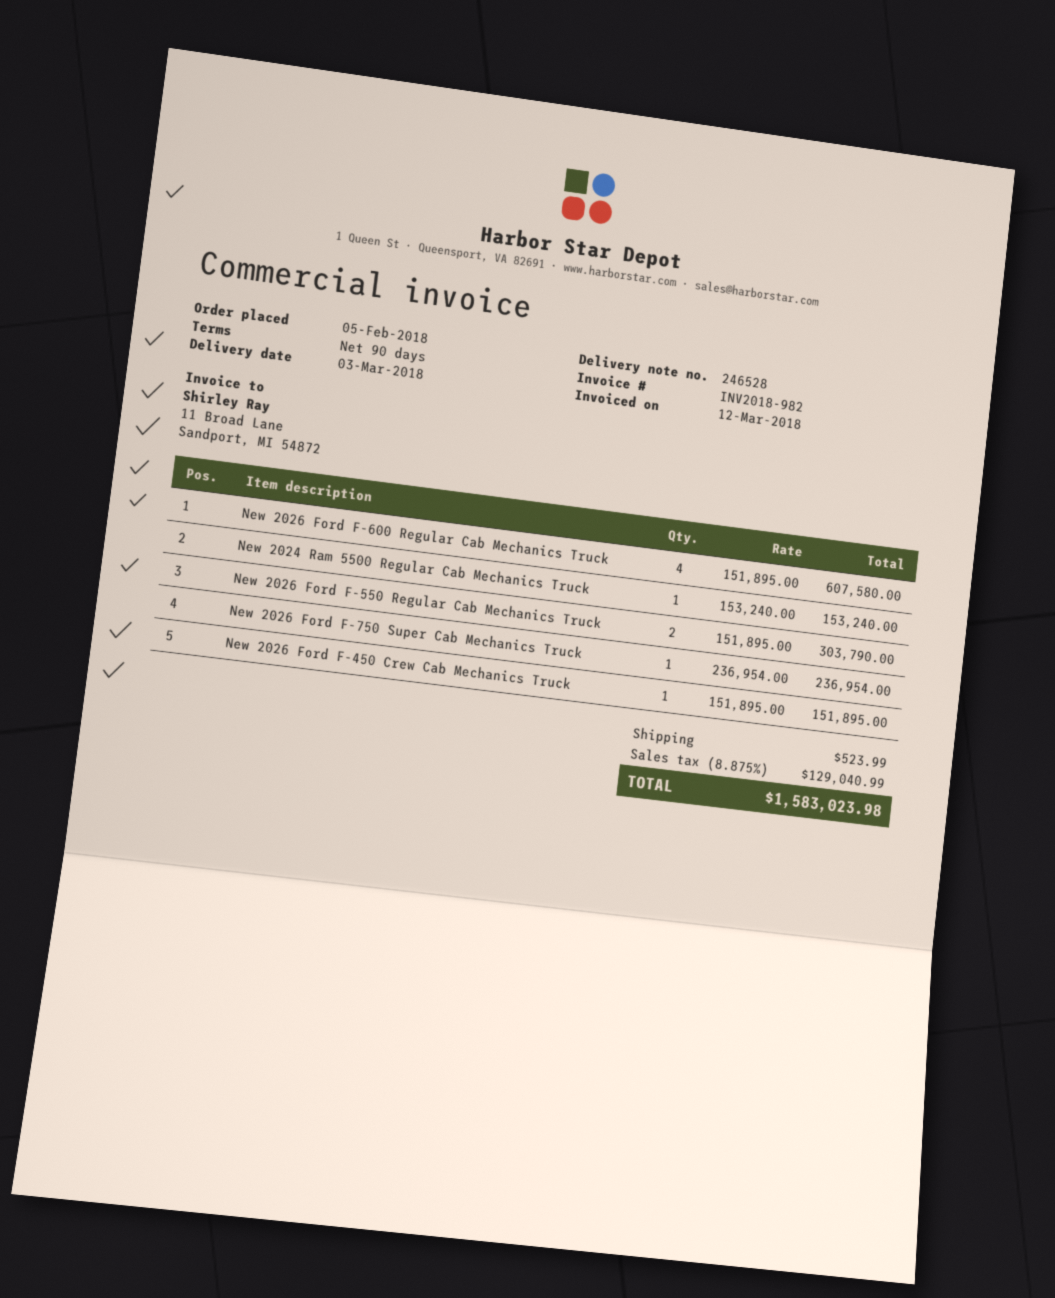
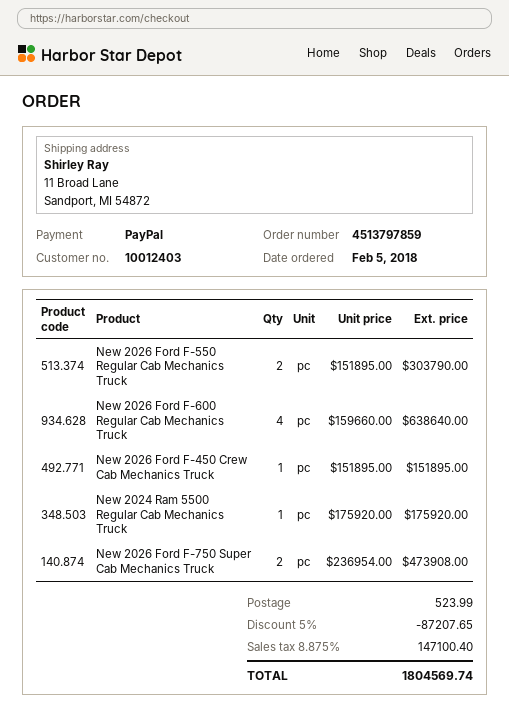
New 2026 Ford F-600 Regular Cab Mechanics Truck: 4 x 151895.00 = 607580.00 -> 4 x 159660.00 = 638640.00
New 2024 Ram 5500 Regular Cab Mechanics Truck: 1 x 153240.00 = 153240.00 -> 1 x 175920.00 = 175920.00
New 2026 Ford F-750 Super Cab Mechanics Truck: 1 x 236954.00 = 236954.00 -> 2 x 236954.00 = 473908.00
discount: none -> 5% = 87207.65
tax: 8.875% = 129040.99 -> 8.875% = 147100.40
total: 1583023.98 -> 1804569.74

